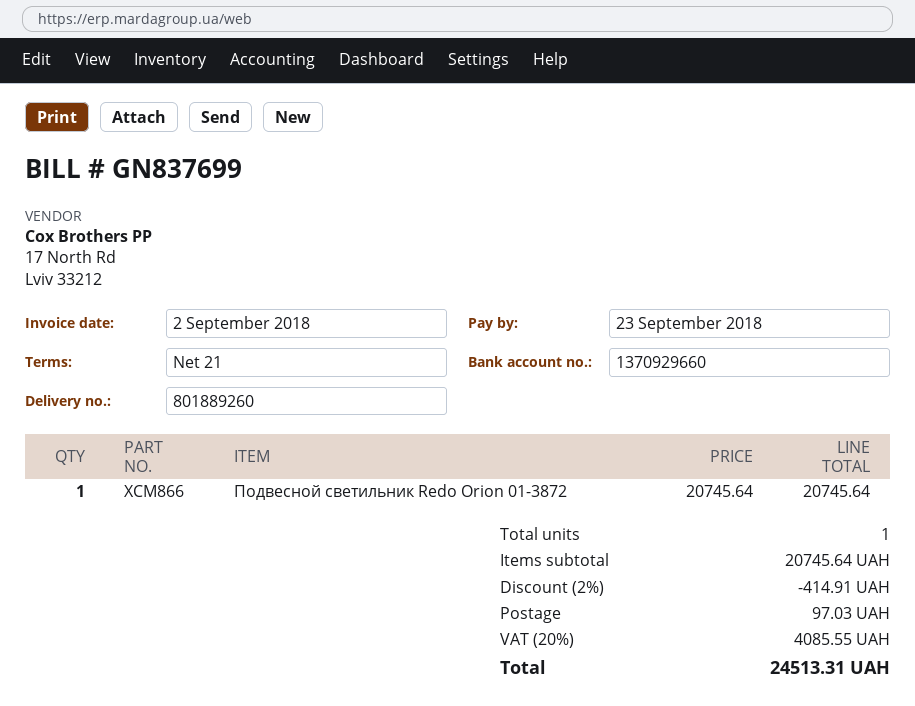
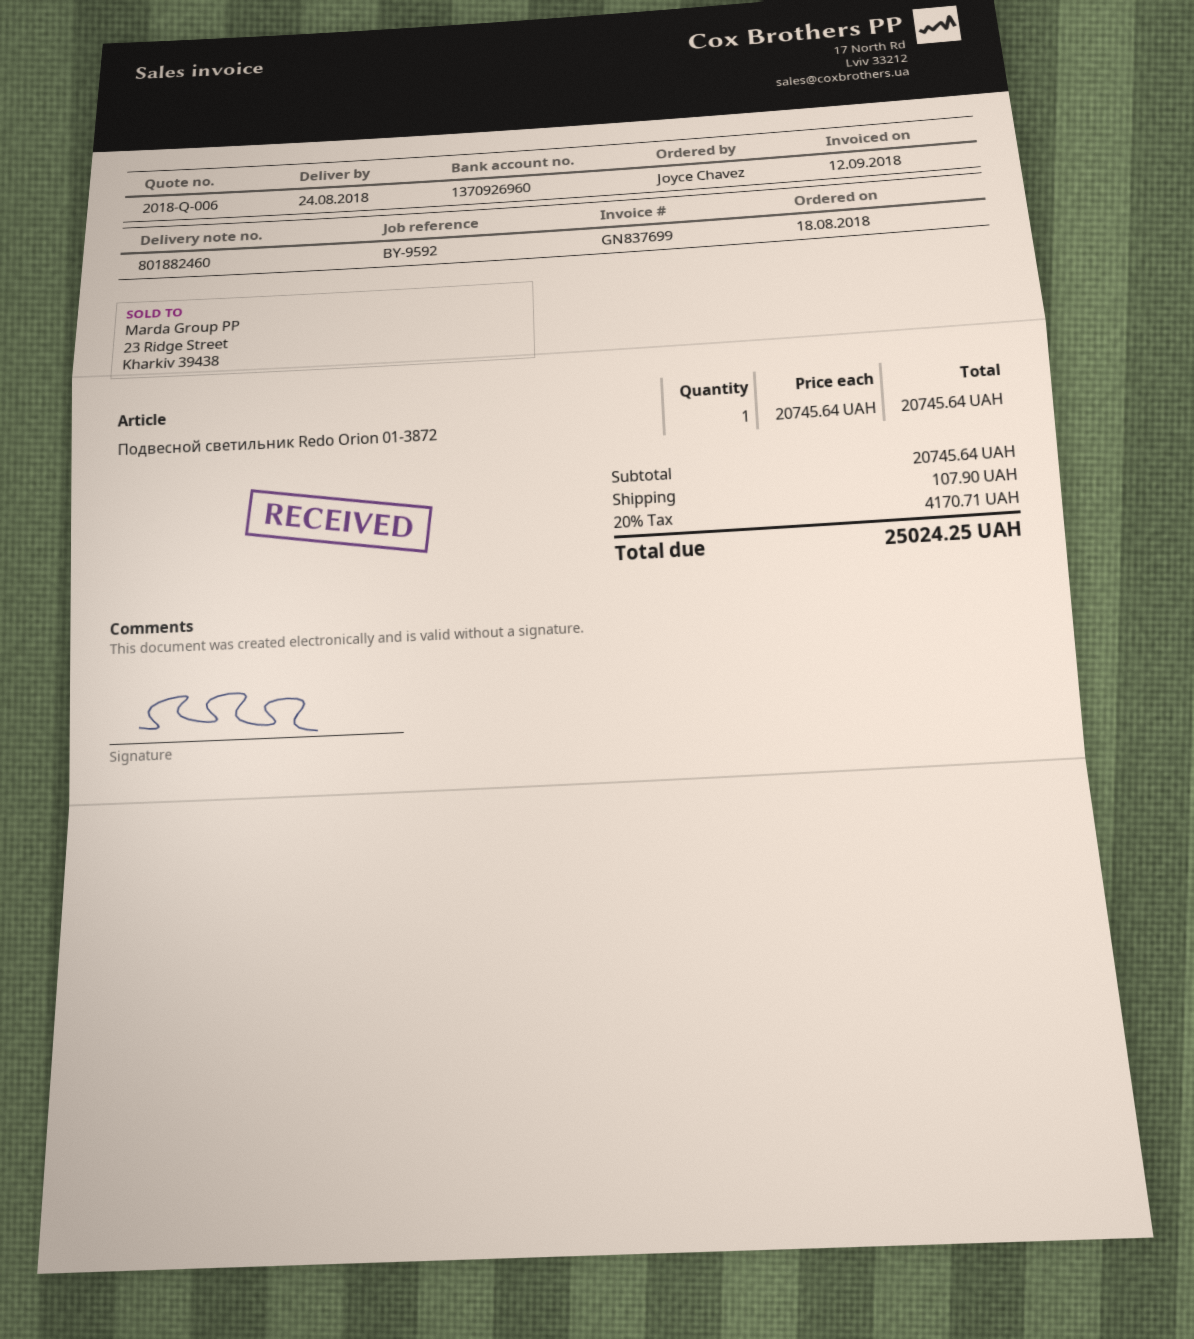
delivery note number: 801889260 -> 801882460
invoice date: 2018-09-02 -> 2018-09-12
bank account: 1370929660 -> 1370926960
discount: 2% = 414.91 -> none
shipping: 97.03 -> 107.90
tax: 20% = 4085.55 -> 20% = 4170.71
total: 24513.31 -> 25024.25

